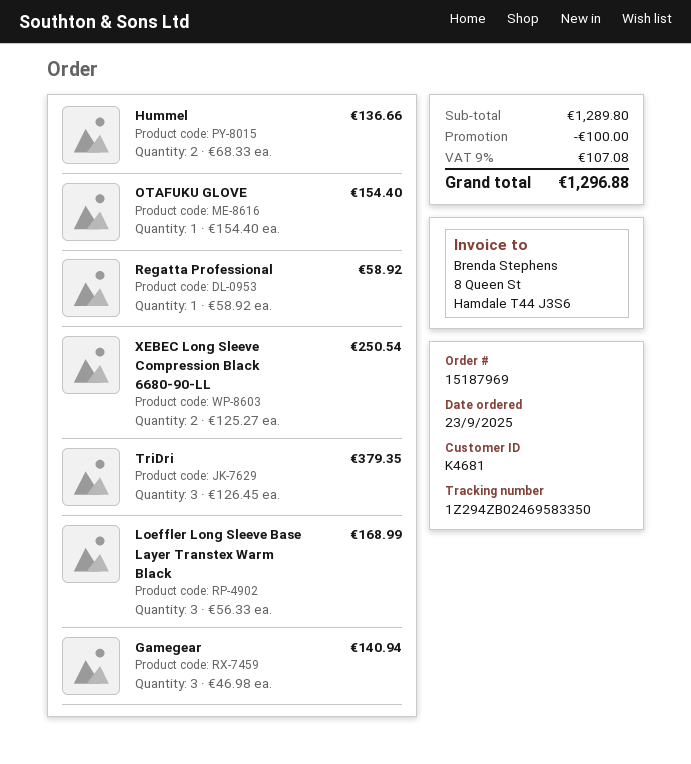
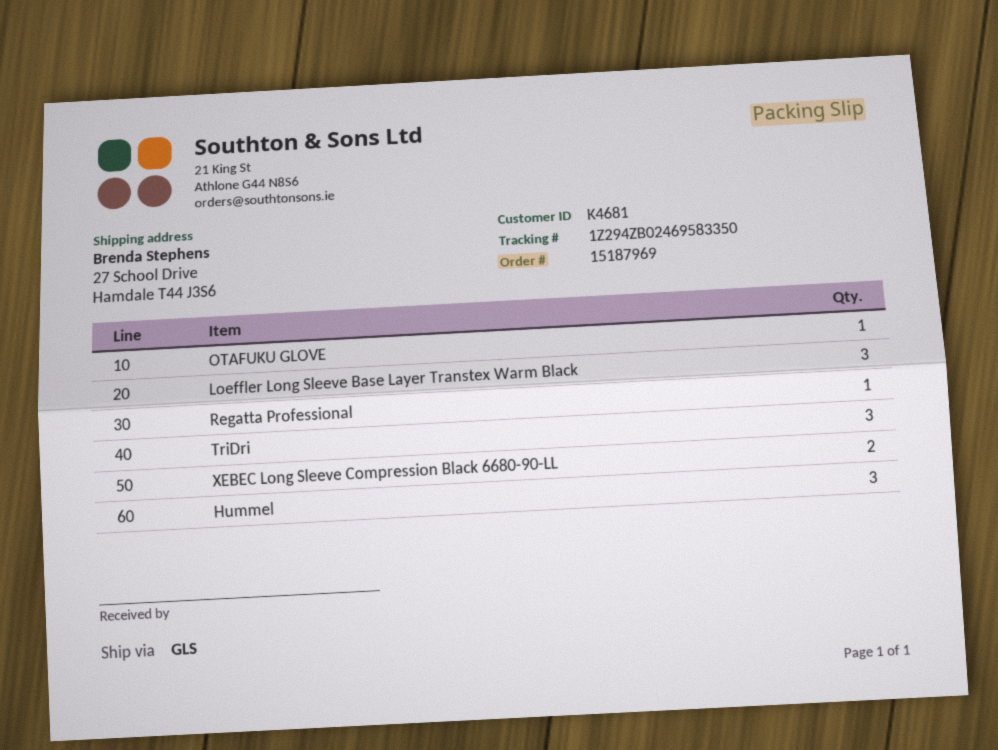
Hummel: 2 -> 3
Gamegear: 3 -> none

